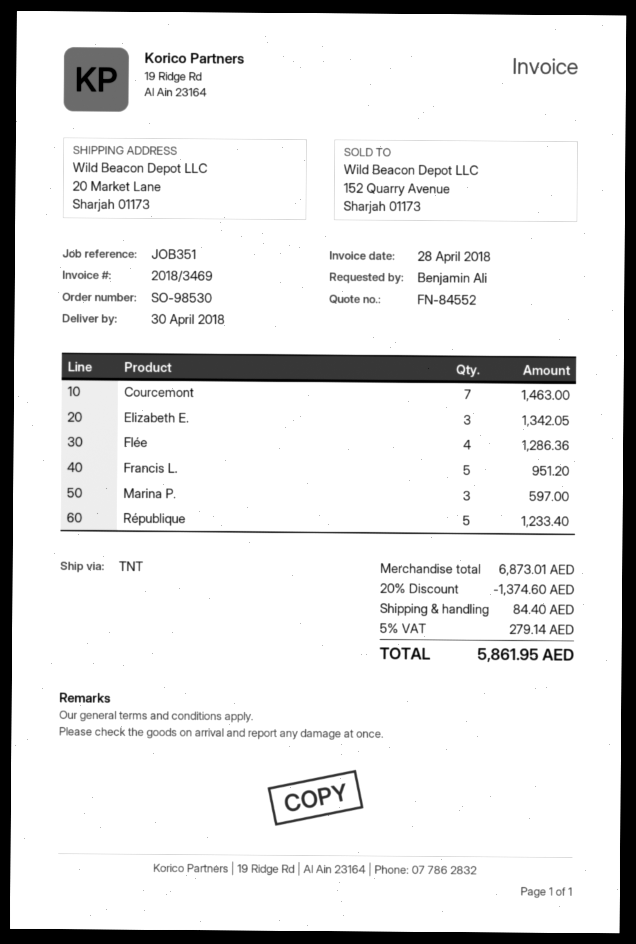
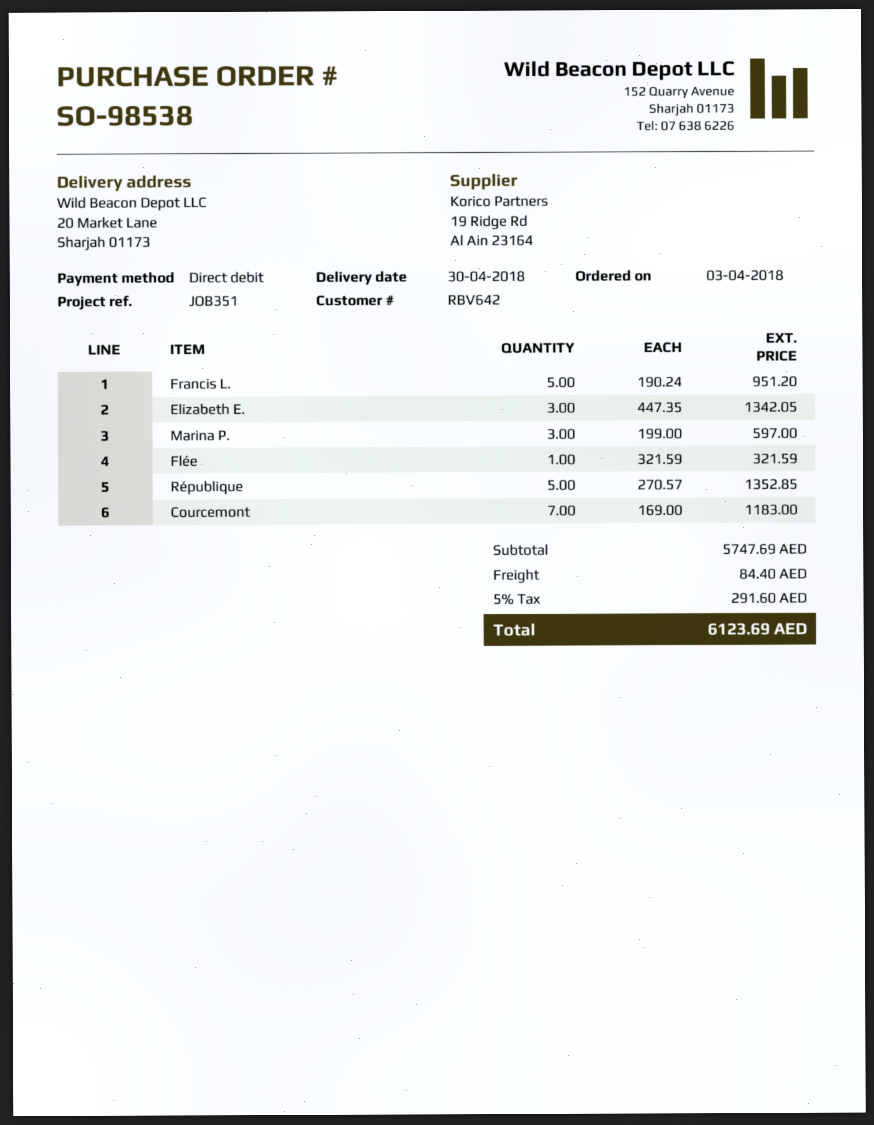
order number: SO-98530 -> SO-98538
Courcemont: 7 for 1463.00 -> 7 for 1183.00
Flée: 4 for 1286.36 -> 1 for 321.59
République: 5 for 1233.40 -> 5 for 1352.85
subtotal: 6873.01 -> 5747.69
discount: 20% = 1374.60 -> none
tax: 5% = 279.14 -> 5% = 291.60
total: 5861.95 -> 6123.69

